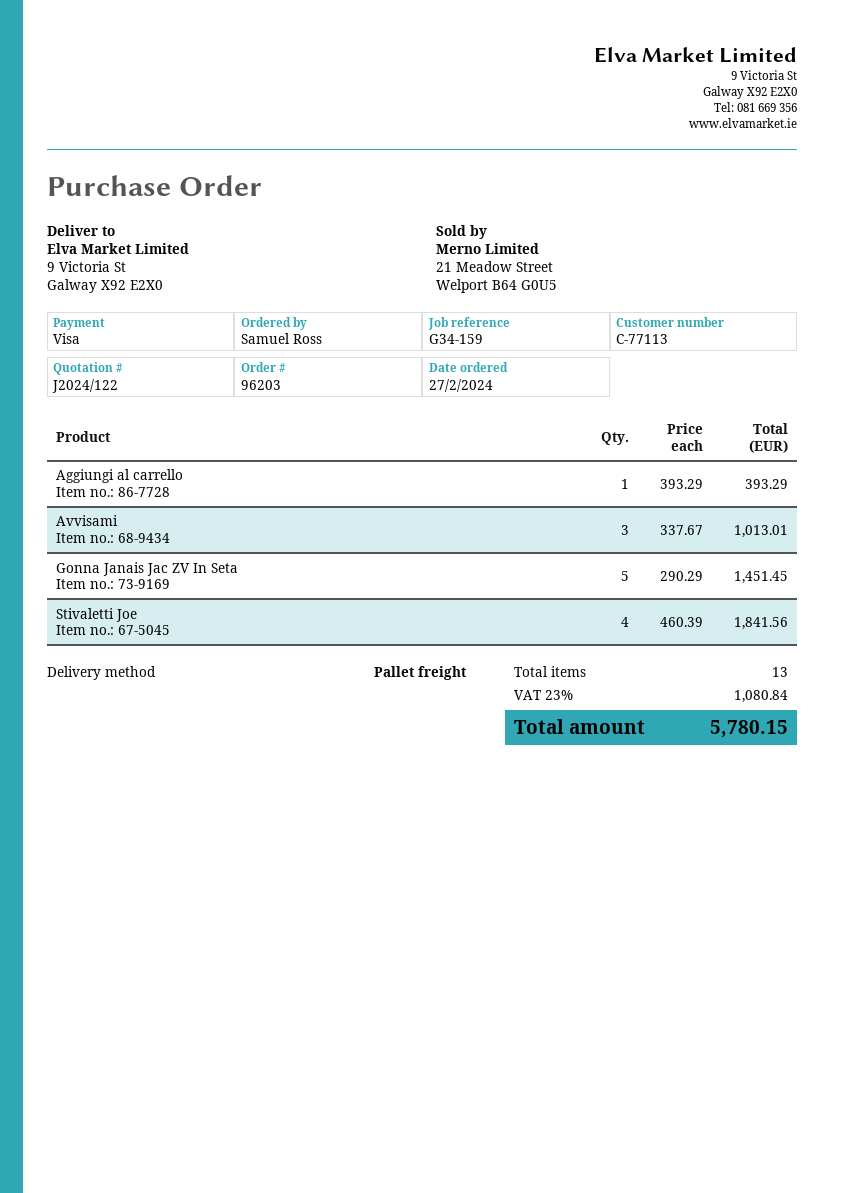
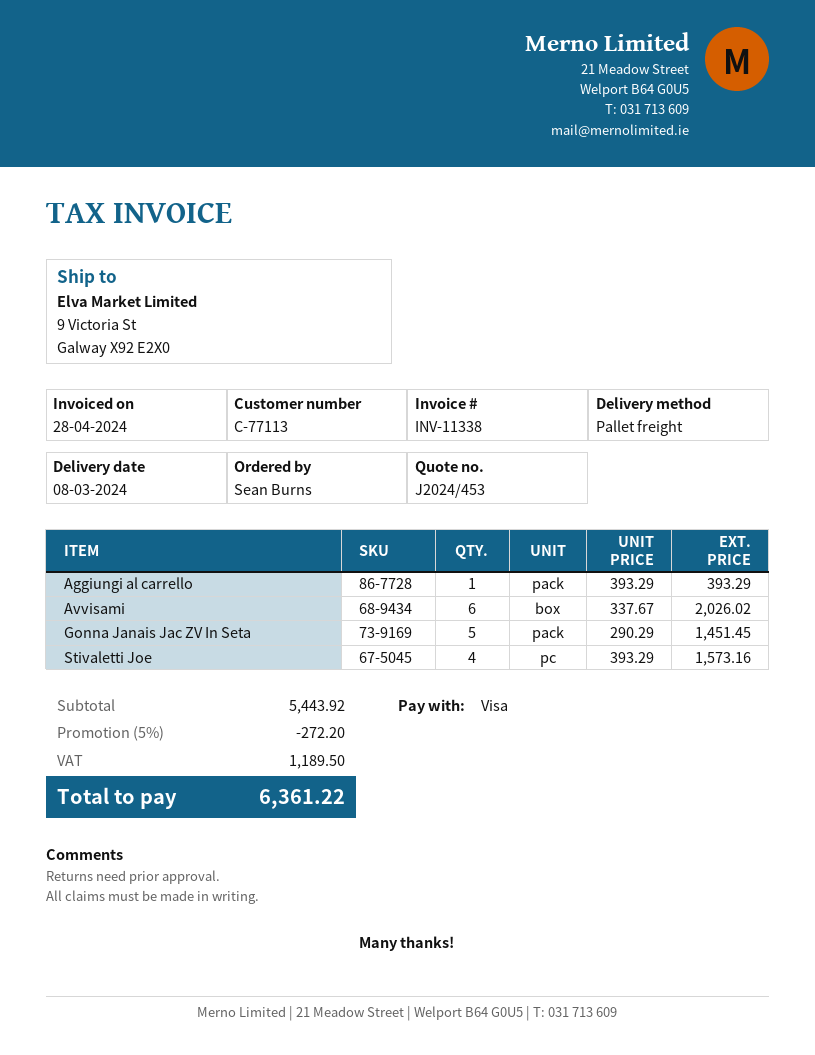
quote number: J2024/122 -> J2024/453
ordered by: Samuel Ross -> Sean Burns
Avvisami: 3 x 337.67 = 1013.01 -> 6 x 337.67 = 2026.02
Stivaletti Joe: 4 x 460.39 = 1841.56 -> 4 x 393.29 = 1573.16
discount: none -> 5% = 272.20
tax: 1080.84 -> 1189.50
total: 5780.15 -> 6361.22

